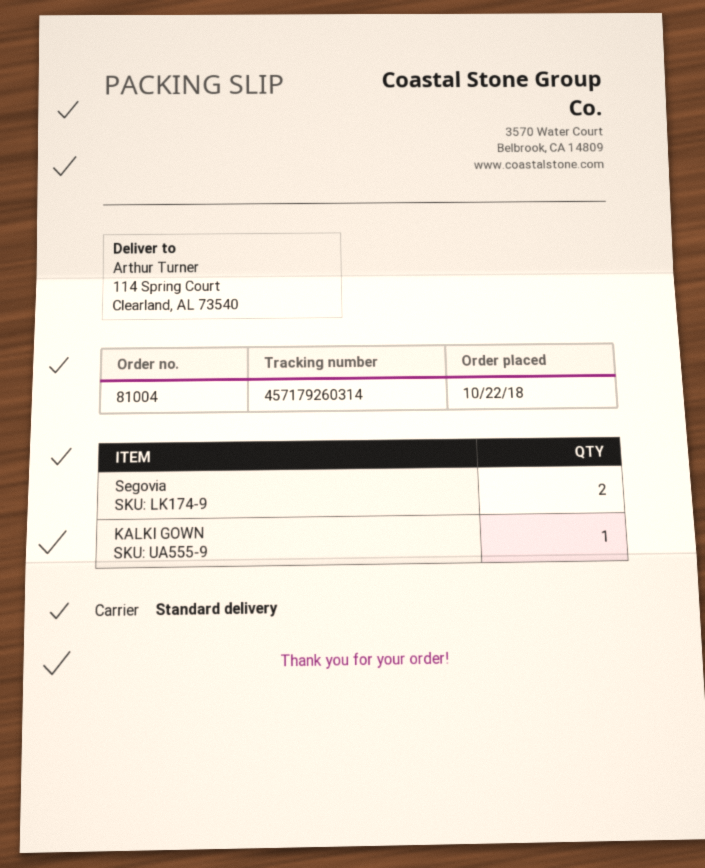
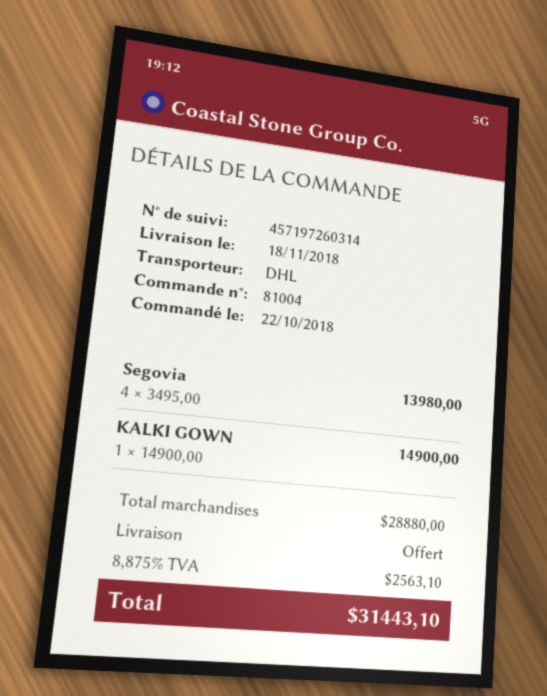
shipping method: standard -> DHL
tracking number: 457179260314 -> 457197260314
Segovia: 2 -> 4

